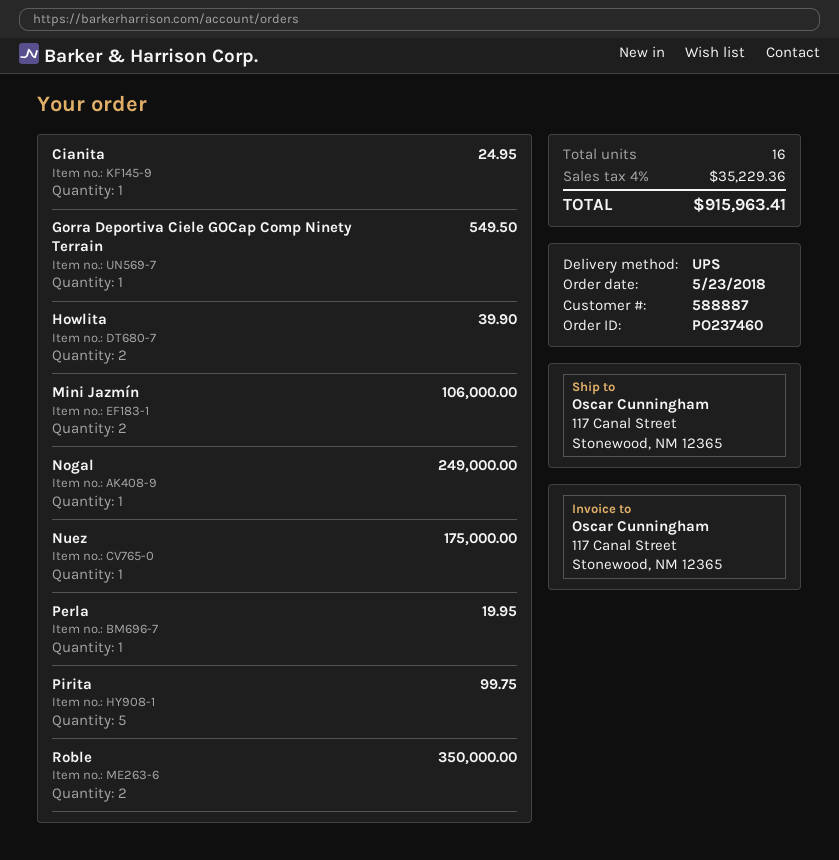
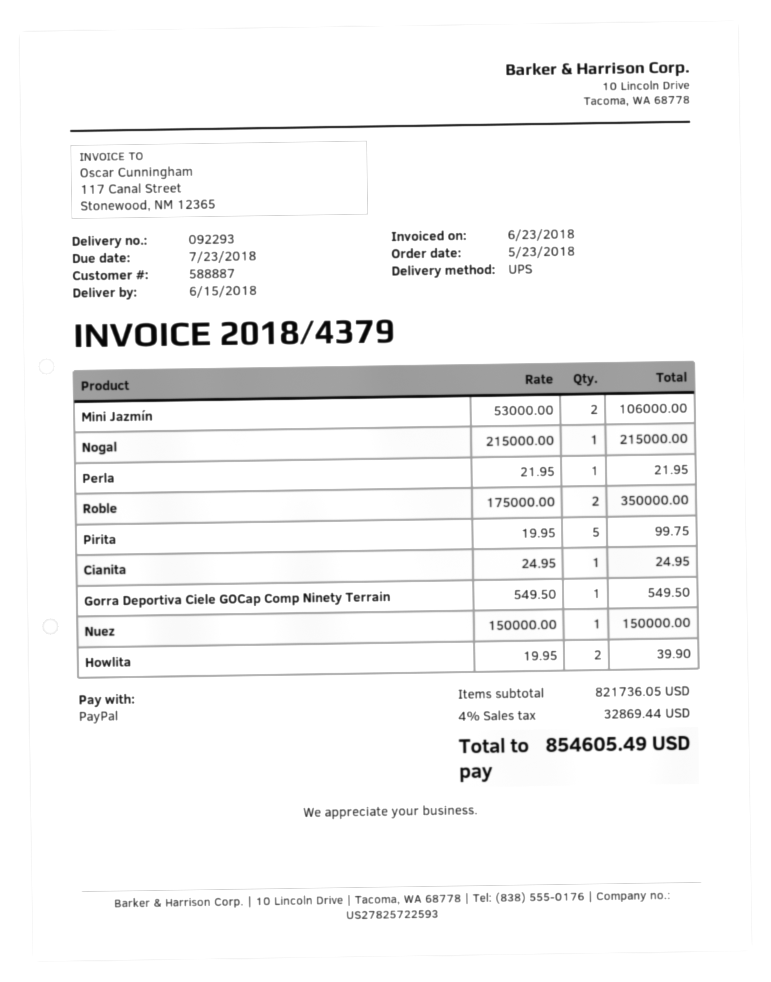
Nogal: 1 for 249000.00 -> 1 for 215000.00
Nuez: 1 for 175000.00 -> 1 for 150000.00
Perla: 1 for 19.95 -> 1 for 21.95
tax: 4% = 35229.36 -> 4% = 32869.44
total: 915963.41 -> 854605.49

